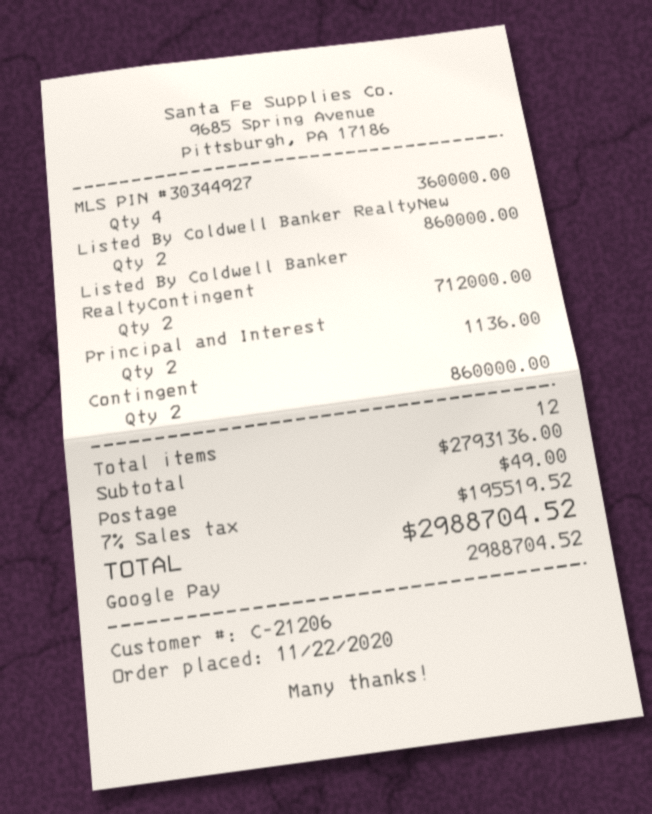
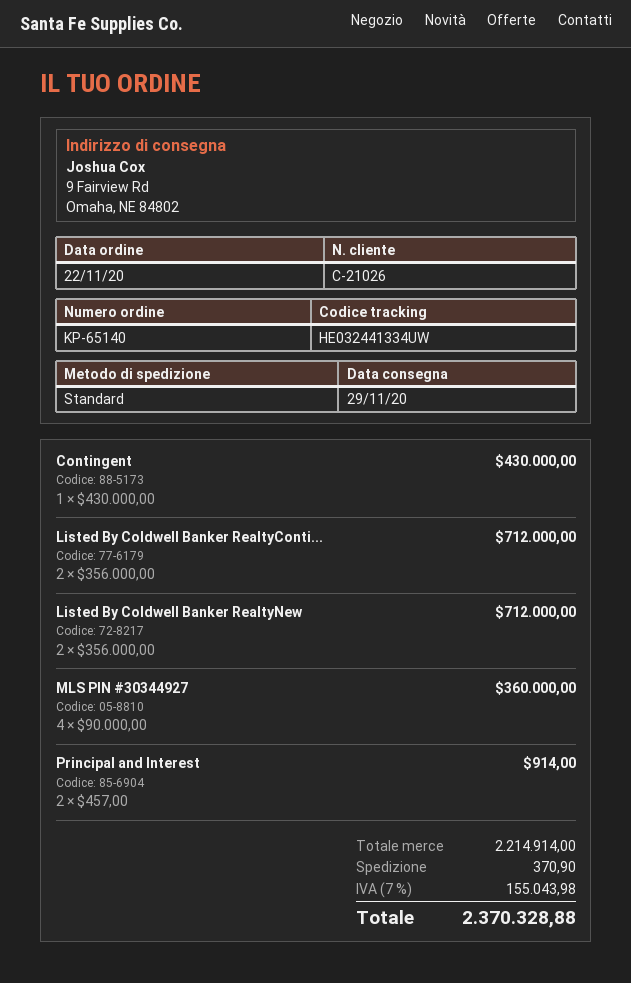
customer number: C-21206 -> C-21026
Listed By Coldwell Banker RealtyNew: 2 for 860000.00 -> 2 for 712000.00
Principal and Interest: 2 for 1136.00 -> 2 for 914.00
Contingent: 2 for 860000.00 -> 1 for 430000.00
subtotal: 2793136.00 -> 2214914.00
shipping: 49.00 -> 370.90
tax: 7% = 195519.52 -> 7% = 155043.98
total: 2988704.52 -> 2370328.88

